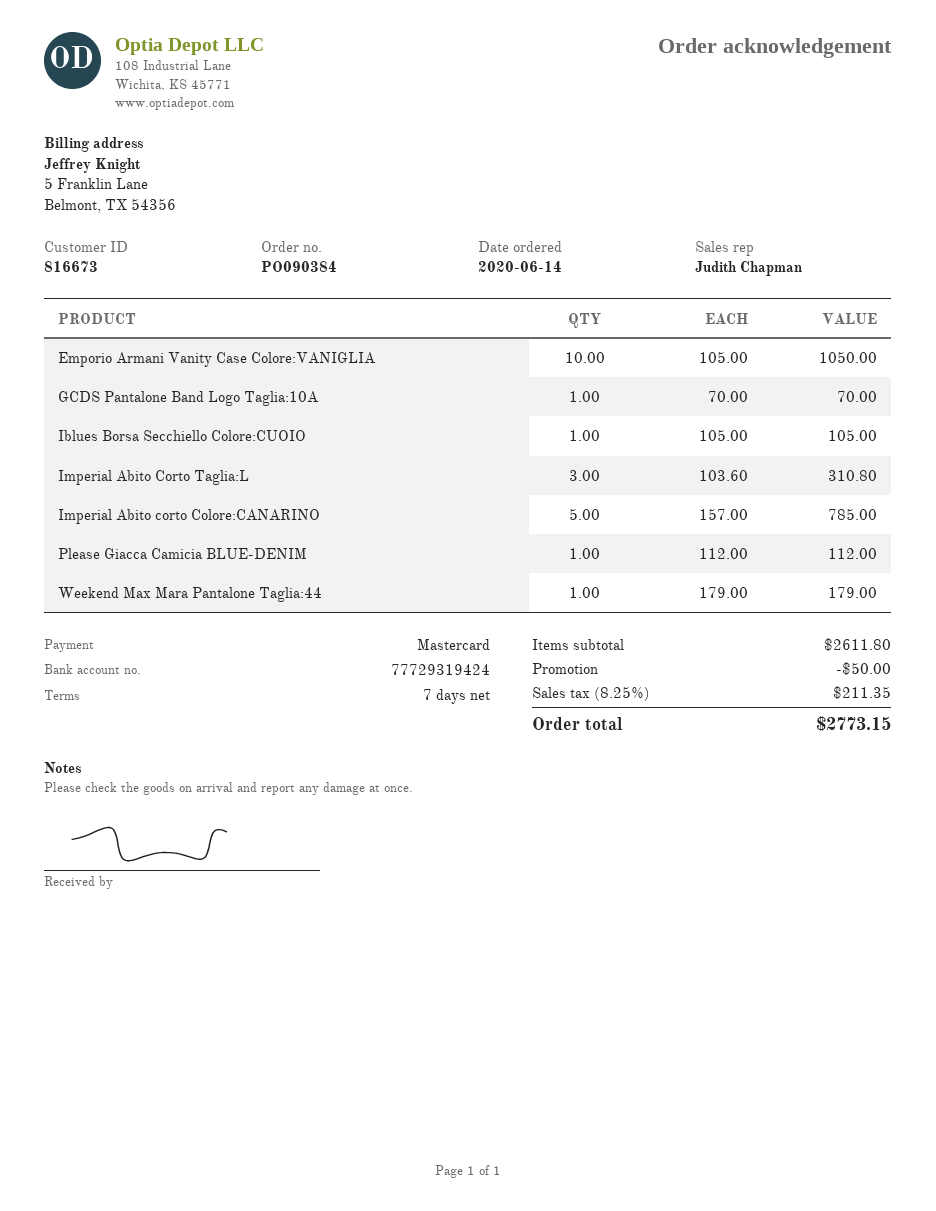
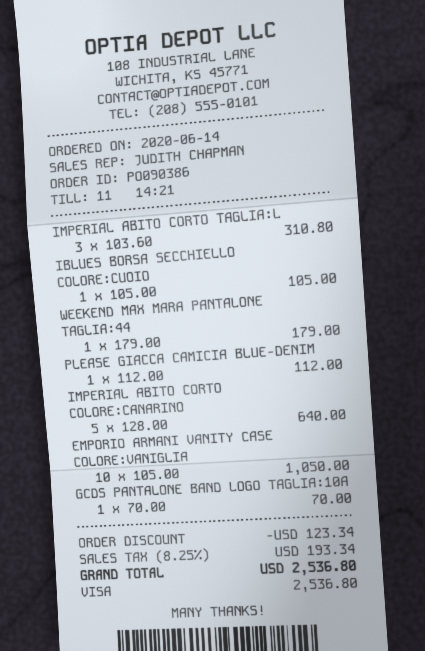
order number: PO090384 -> PO090386
payment method: Mastercard -> Visa
Imperial Abito corto Colore:CANARINO: 5 x 157.00 = 785.00 -> 5 x 128.00 = 640.00
discount: 50.00 -> 123.34
tax: 8.25% = 211.35 -> 8.25% = 193.34
total: 2773.15 -> 2536.80

